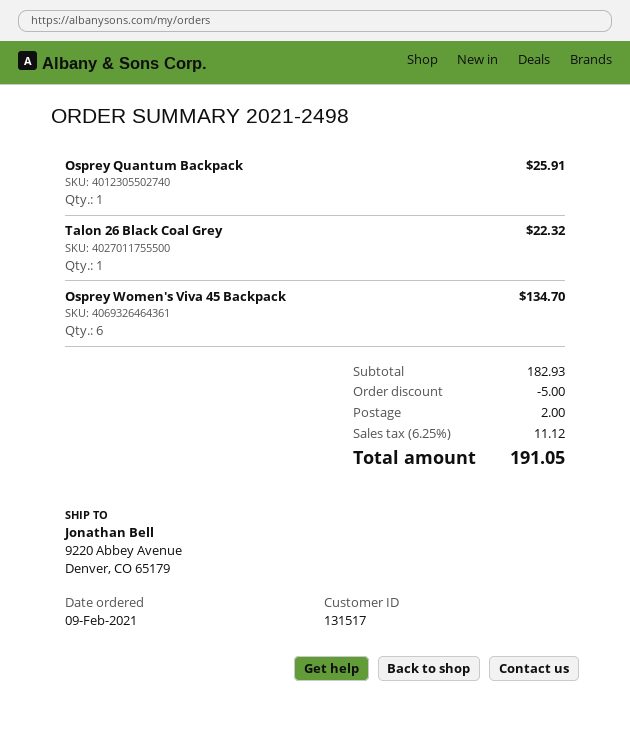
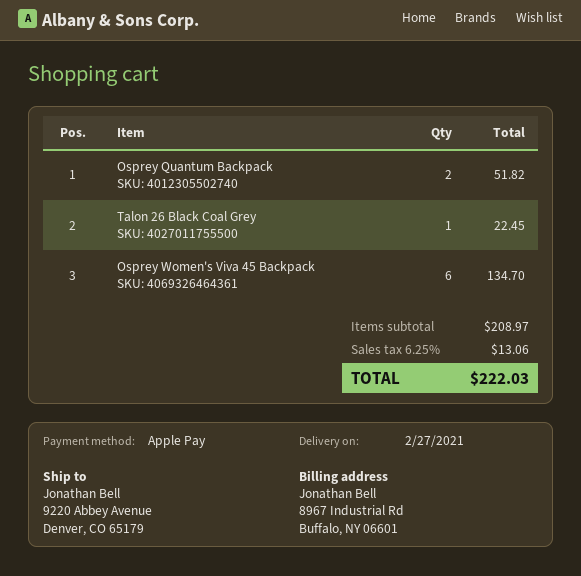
Osprey Quantum Backpack: 1 for 25.91 -> 2 for 51.82
Talon 26 Black Coal Grey: 1 for 22.32 -> 1 for 22.45
subtotal: 182.93 -> 208.97
discount: 5.00 -> none
shipping: 2.00 -> none
tax: 6.25% = 11.12 -> 6.25% = 13.06
total: 191.05 -> 222.03

